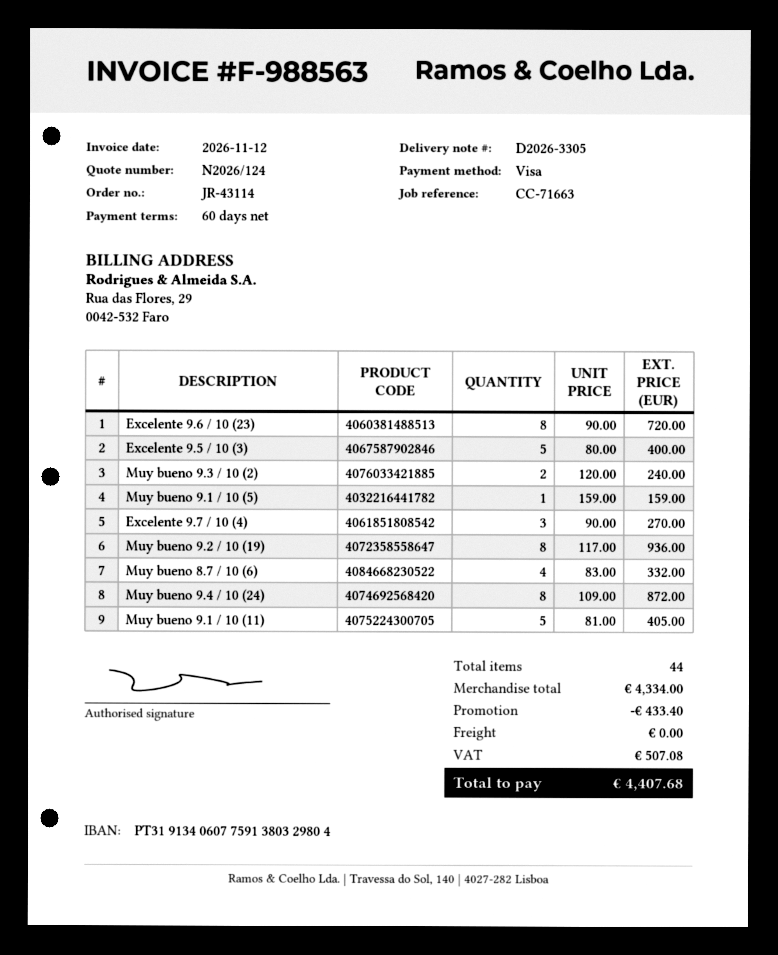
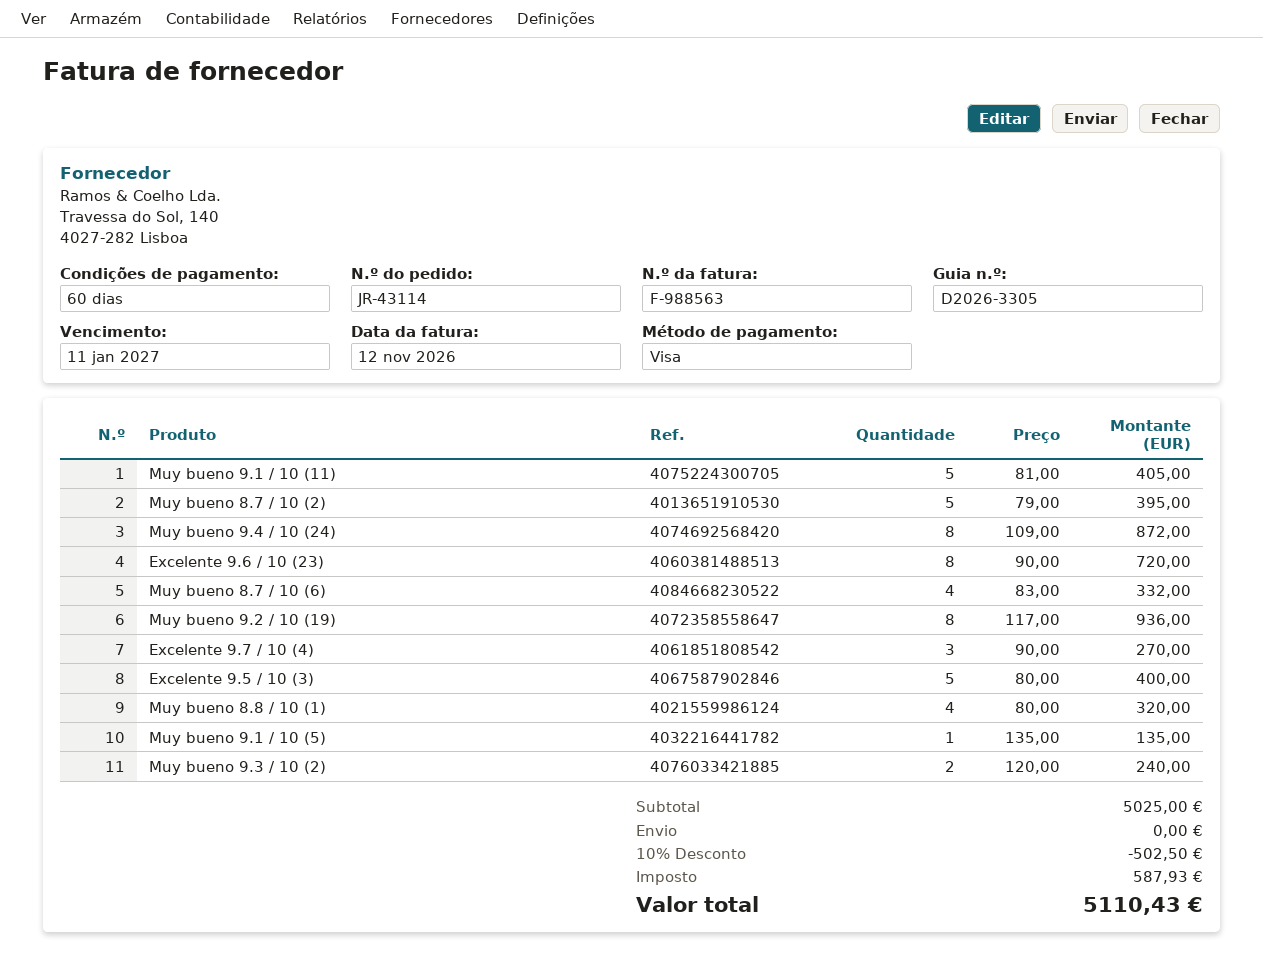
Muy bueno 9.1 / 10 (5): 1 x 159.00 = 159.00 -> 1 x 135.00 = 135.00
Muy bueno 8.7 / 10 (2): none -> 5 x 79.00 = 395.00
Muy bueno 8.8 / 10 (1): none -> 4 x 80.00 = 320.00
subtotal: 4334.00 -> 5025.00
discount: 433.40 -> 502.50
tax: 507.08 -> 587.93
total: 4407.68 -> 5110.43

